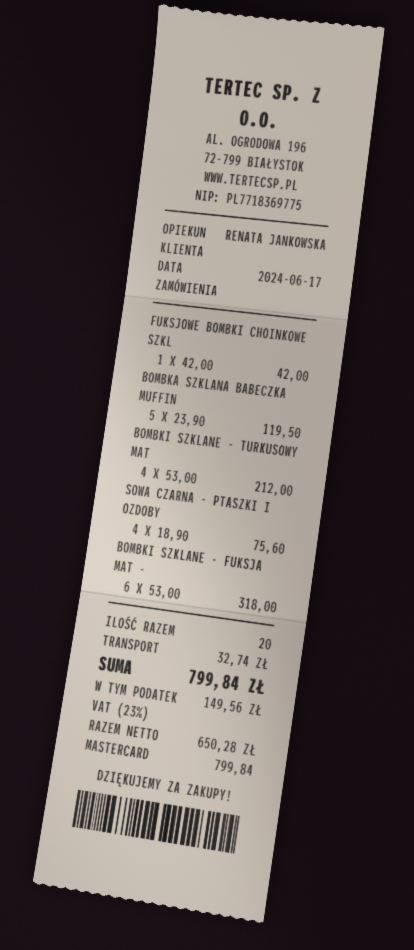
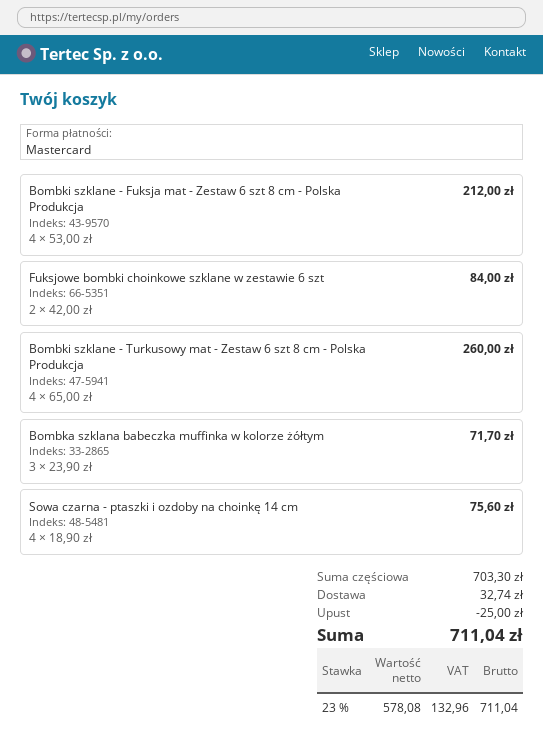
FUKSJOWE BOMBKI CHOINKOWE SZKL: 1 x 42.00 = 42.00 -> 2 x 42.00 = 84.00
BOMBKA SZKLANA BABECZKA MUFFIN: 5 x 23.90 = 119.50 -> 3 x 23.90 = 71.70
BOMBKI SZKLANE - TURKUSOWY MAT: 4 x 53.00 = 212.00 -> 4 x 65.00 = 260.00
BOMBKI SZKLANE - FUKSJA MAT -: 6 x 53.00 = 318.00 -> 4 x 53.00 = 212.00
discount: none -> 25.00
net: 650.28 -> 578.08
tax: 23% = 149.56 -> 23% = 132.96
total: 799.84 -> 711.04

